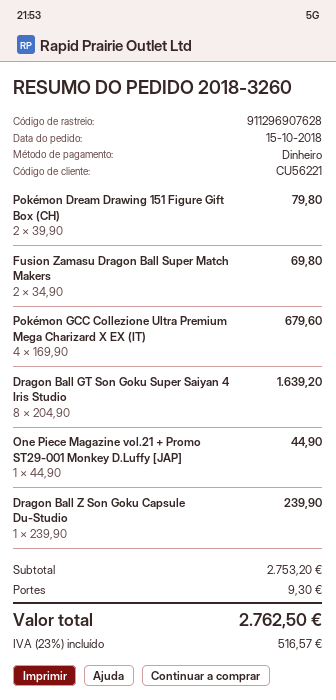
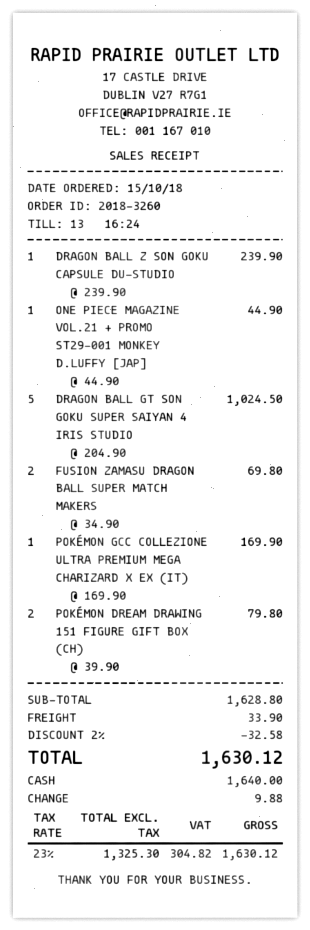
Pokémon GCC Collezione Ultra Premium Mega Charizard X EX (IT): 4 x 169.90 = 679.60 -> 1 x 169.90 = 169.90
Dragon Ball GT Son Goku Super Saiyan 4 Iris Studio: 8 x 204.90 = 1639.20 -> 5 x 204.90 = 1024.50
subtotal: 2753.20 -> 1628.80
discount: none -> 2% = 32.58
shipping: 9.30 -> 33.90
tax: 23% = 516.57 -> 23% = 304.82
total: 2762.50 -> 1630.12

